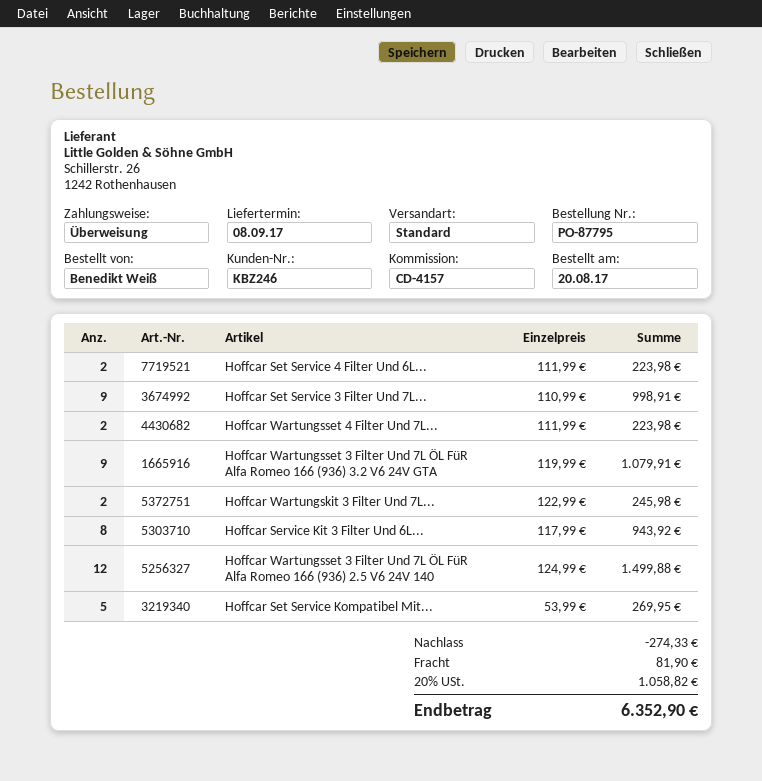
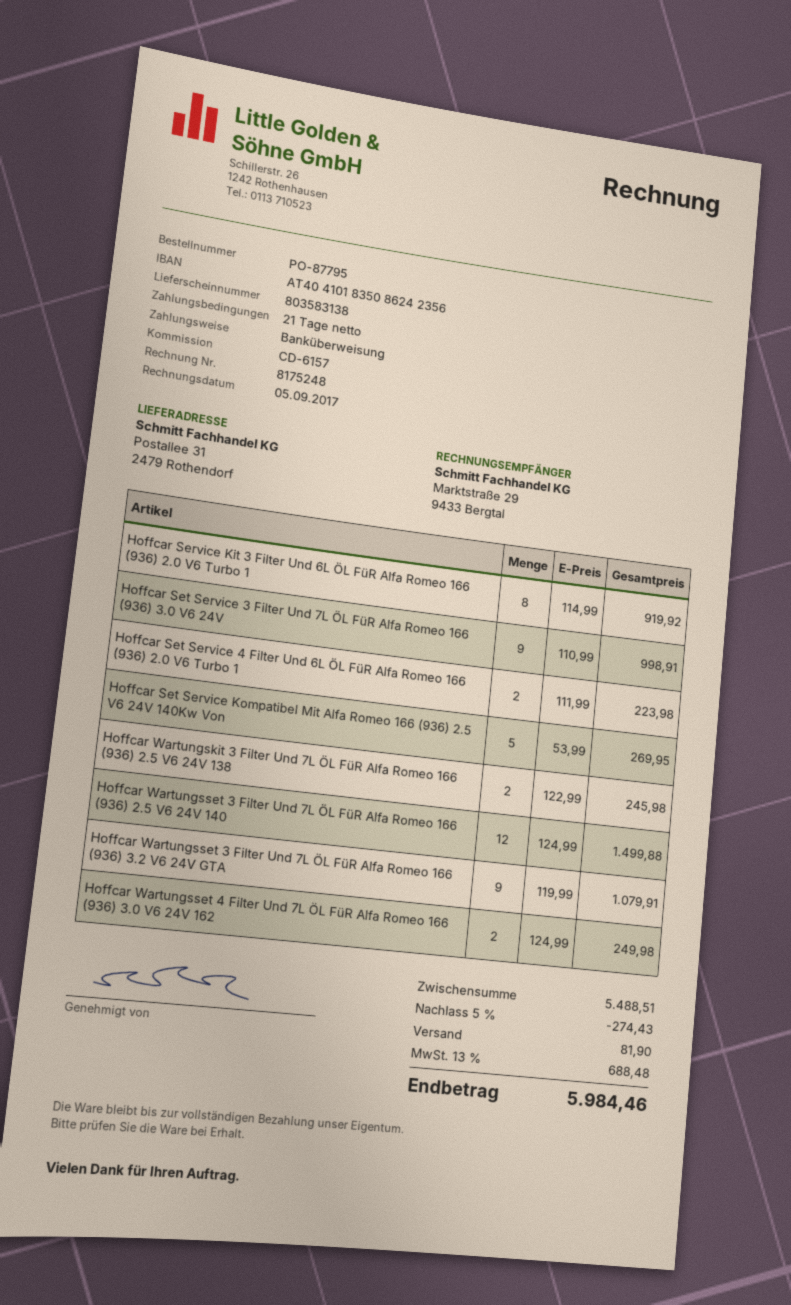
reference: CD-4157 -> CD-6157
Hoffcar Wartungsset 4 Filter Und 7L...: 2 x 111.99 = 223.98 -> 2 x 124.99 = 249.98
Hoffcar Service Kit 3 Filter Und 6L...: 8 x 117.99 = 943.92 -> 8 x 114.99 = 919.92
discount: 274.33 -> 274.43
tax: 20% = 1058.82 -> 13% = 688.48
total: 6352.90 -> 5984.46

